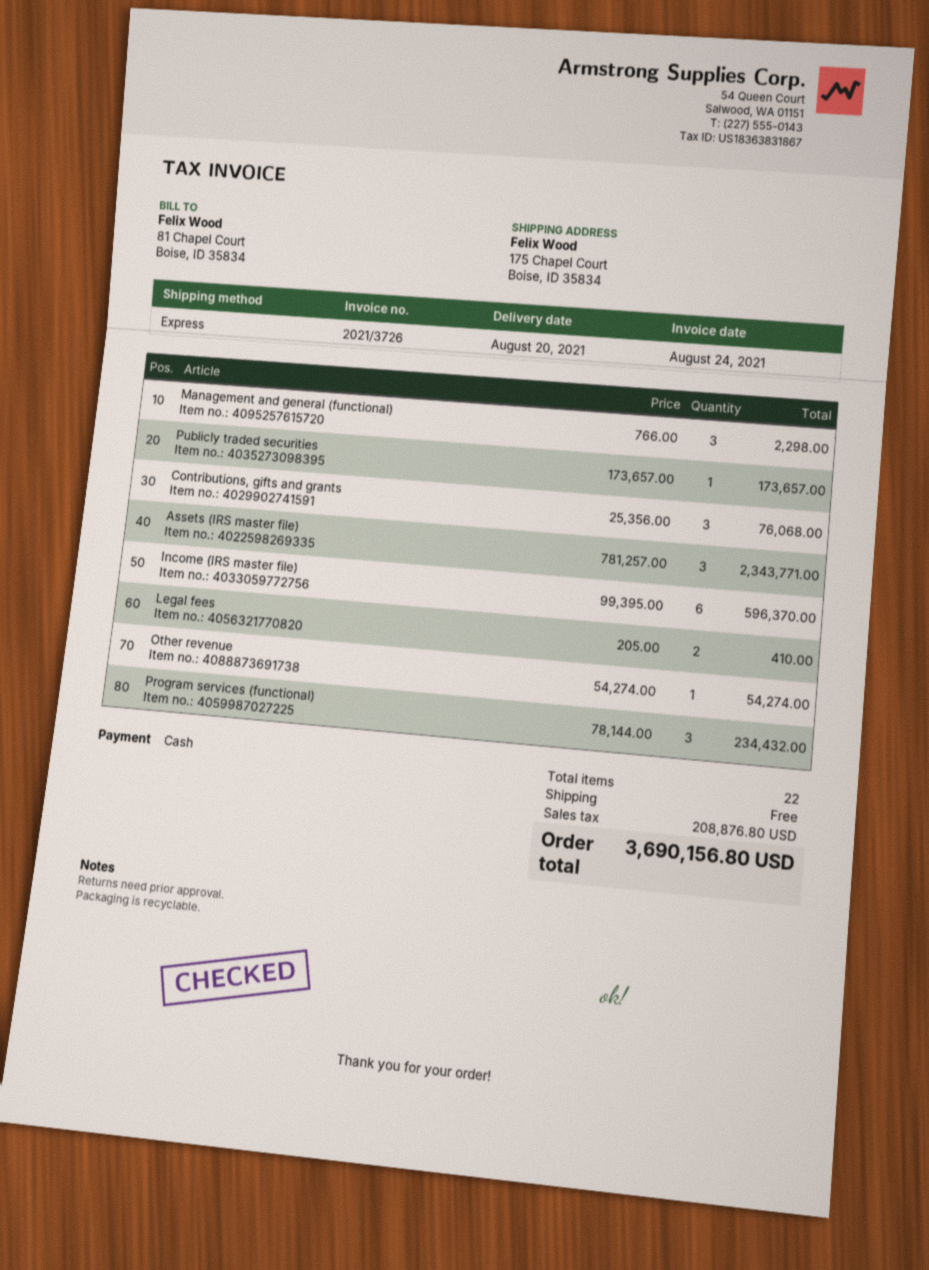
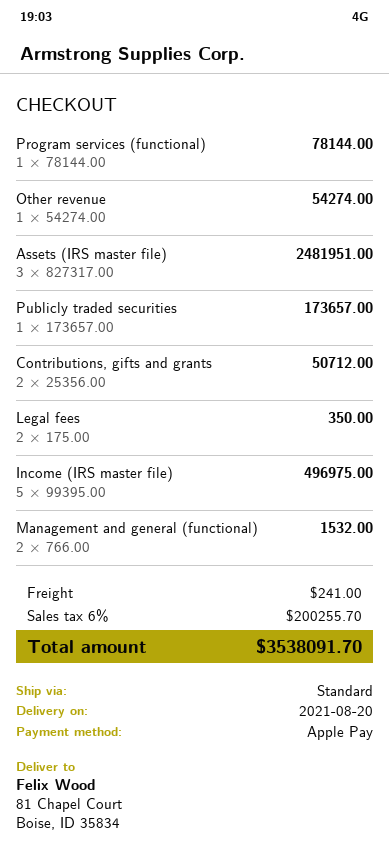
payment method: cash -> Apple Pay
shipping method: express -> standard
ship to: 175 Chapel Court, Boise, ID 35834 -> 81 Chapel Court, Boise, ID 35834
Management and general (functional): 3 x 766.00 = 2298.00 -> 2 x 766.00 = 1532.00
Contributions, gifts and grants: 3 x 25356.00 = 76068.00 -> 2 x 25356.00 = 50712.00
Assets (IRS master file): 3 x 781257.00 = 2343771.00 -> 3 x 827317.00 = 2481951.00
Income (IRS master file): 6 x 99395.00 = 596370.00 -> 5 x 99395.00 = 496975.00
Legal fees: 2 x 205.00 = 410.00 -> 2 x 175.00 = 350.00
Program services (functional): 3 x 78144.00 = 234432.00 -> 1 x 78144.00 = 78144.00
shipping: 0.00 -> 241.00
tax: 208876.80 -> 200255.70
total: 3690156.80 -> 3538091.70

